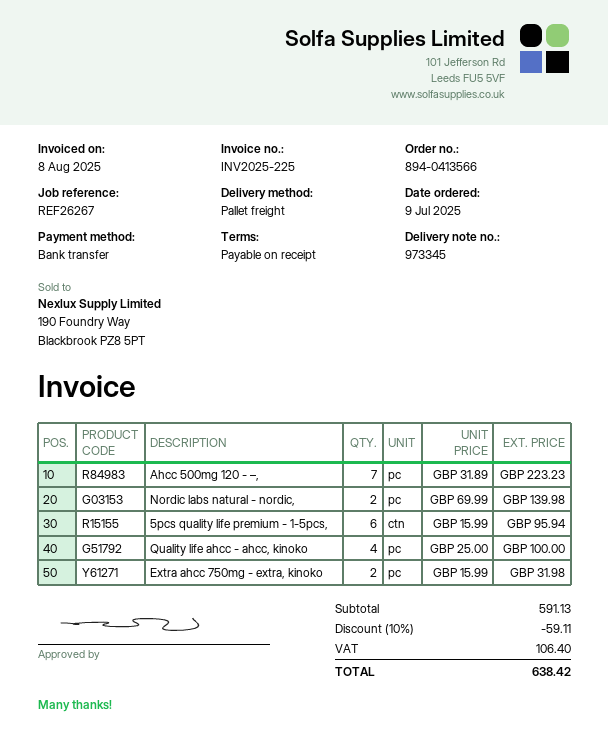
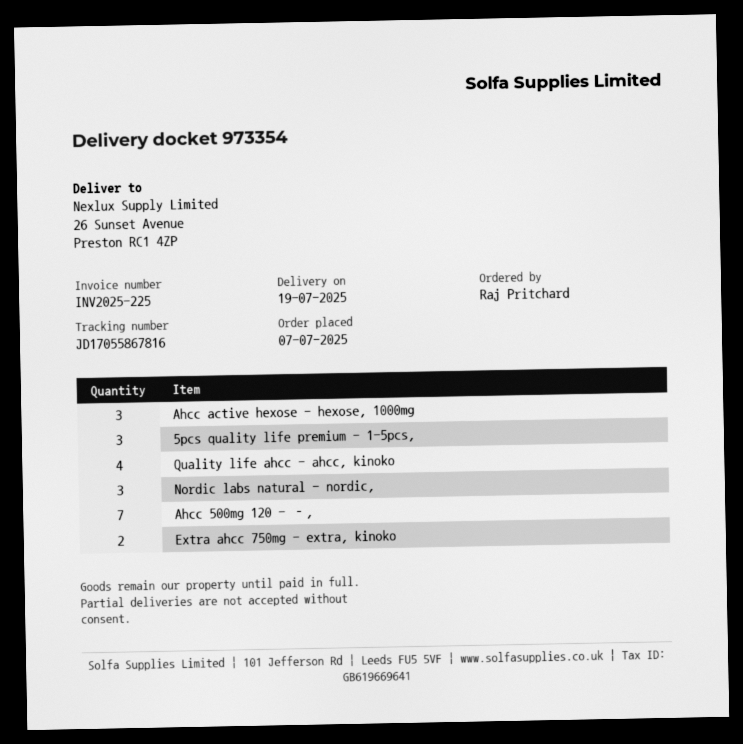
order date: 2025-07-09 -> 2025-07-07
delivery note number: 973345 -> 973354
Nordic labs natural - nordic,: 2 -> 3
5pcs quality life premium - 1-5pcs,: 6 -> 3
Ahcc active hexose - hexose, 1000mg: none -> 3

